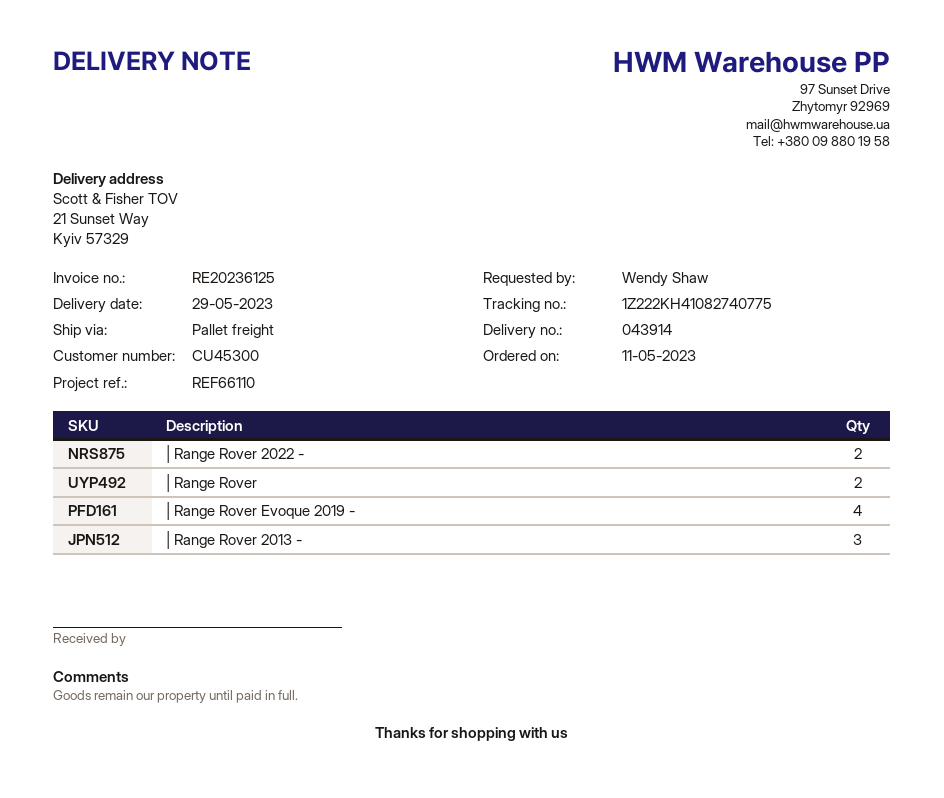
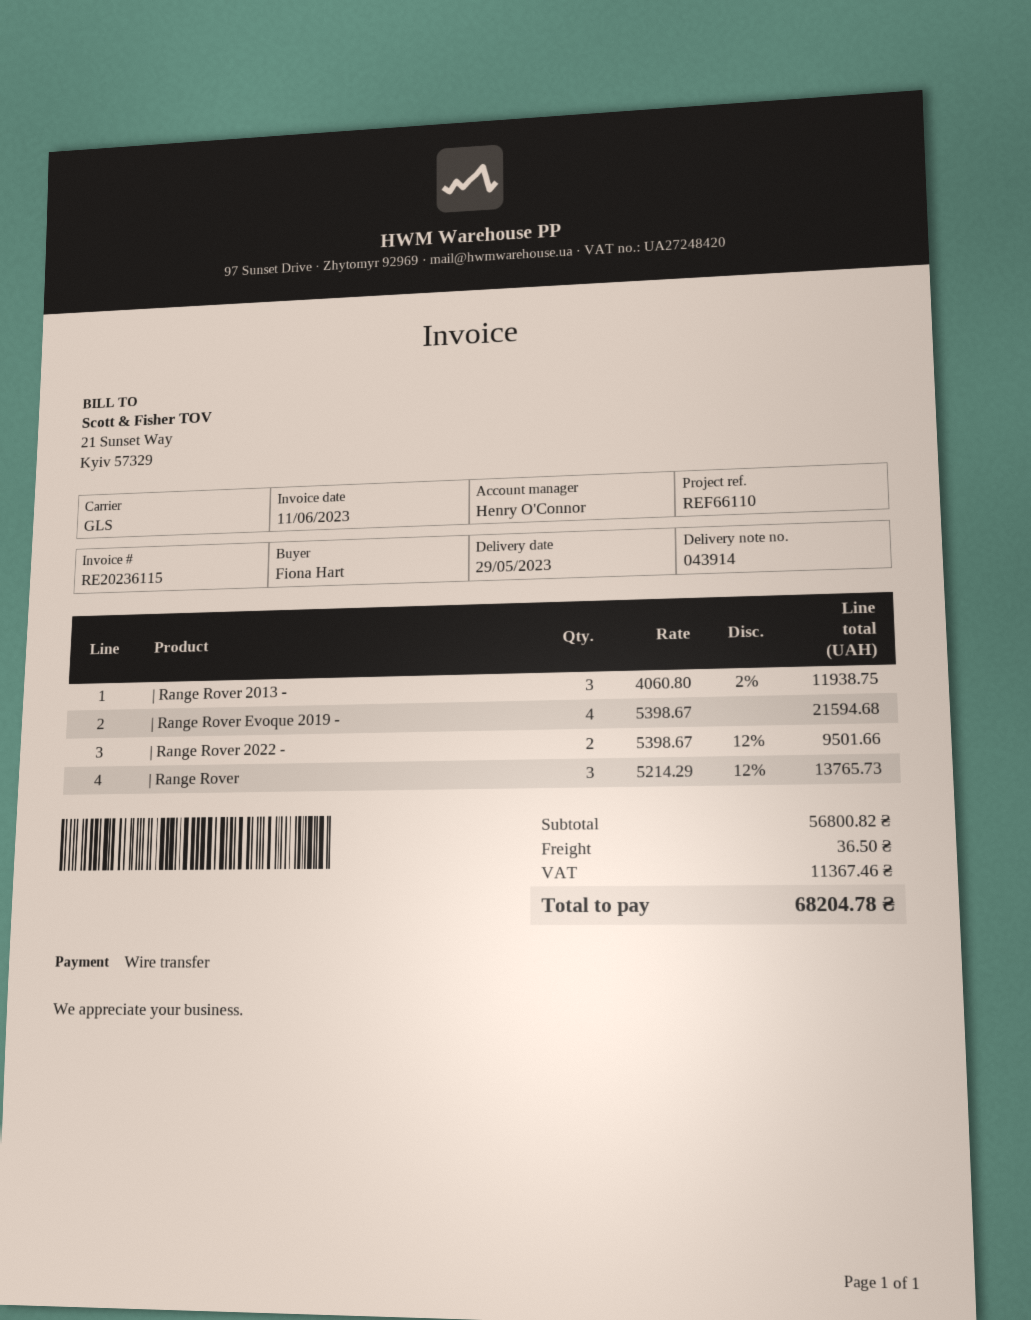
invoice number: RE20236125 -> RE20236115
ordered by: Wendy Shaw -> Fiona Hart
shipping method: pallet freight -> GLS
| Range Rover: 2 -> 3

